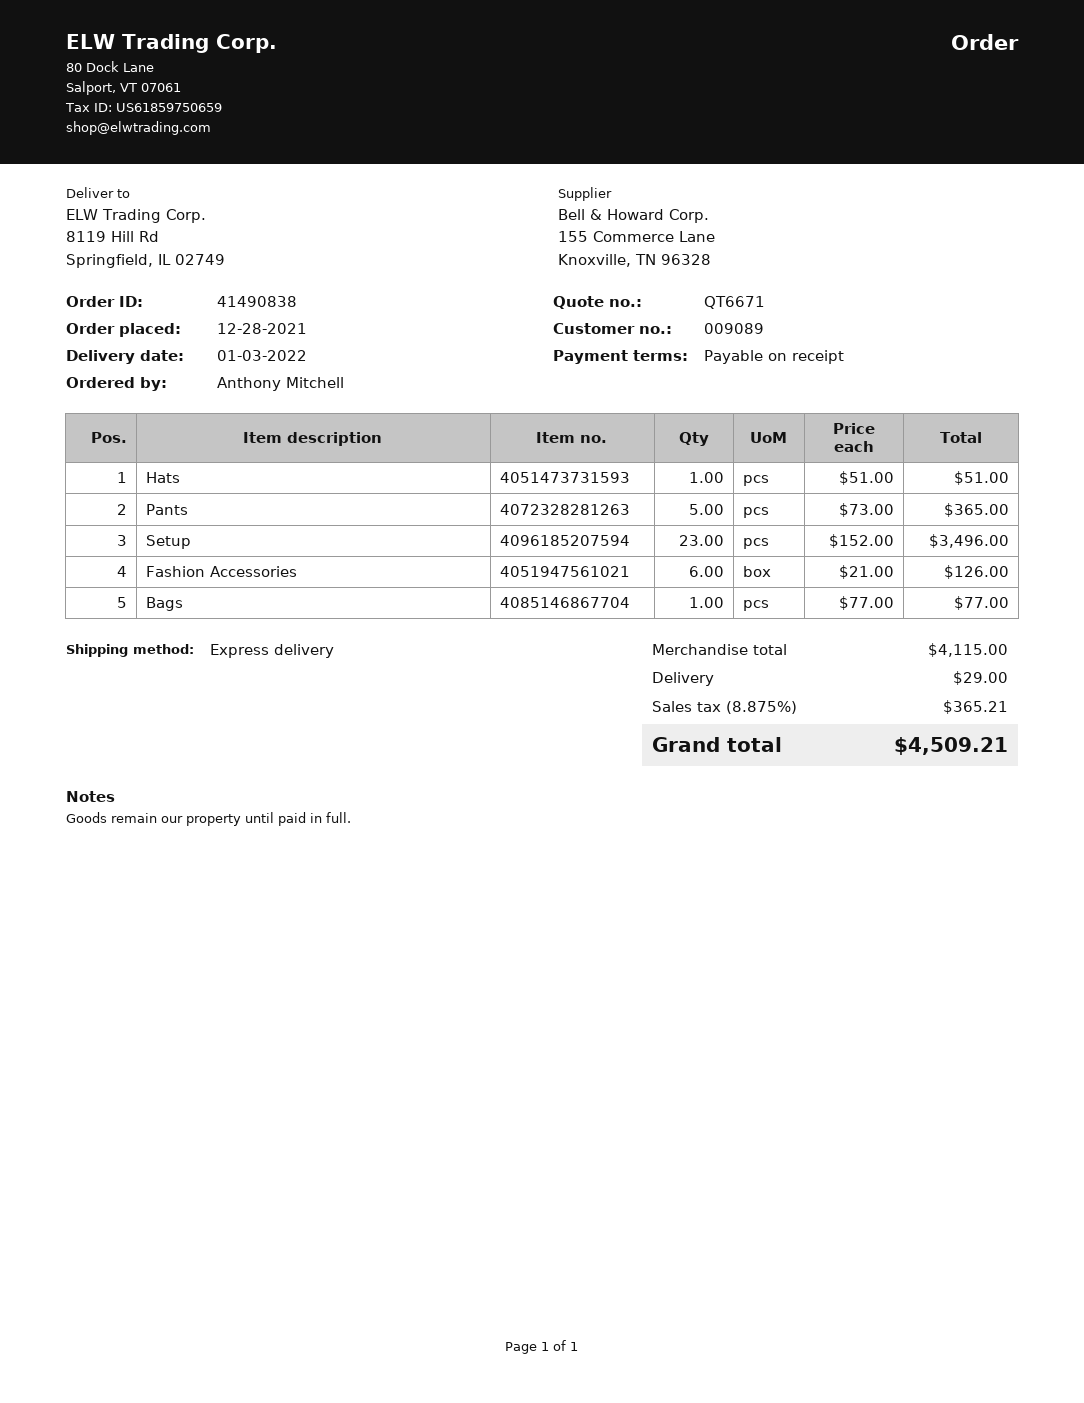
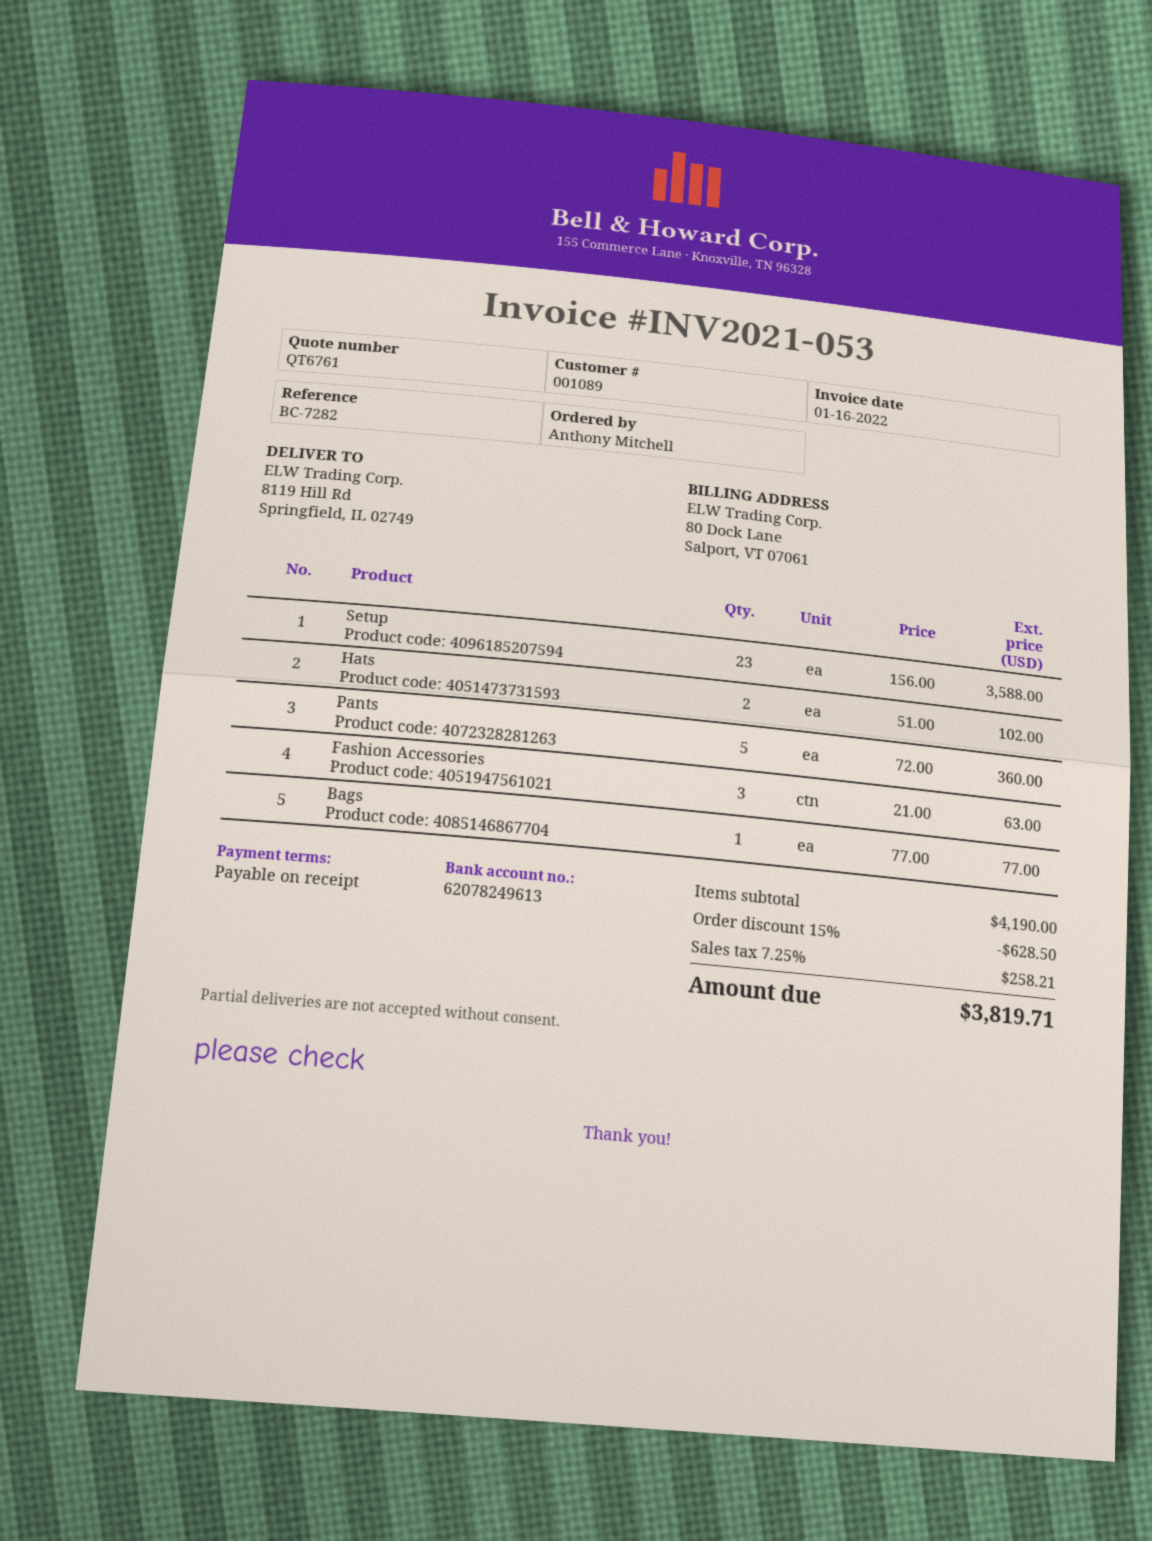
quote number: QT6671 -> QT6761
customer number: 009089 -> 001089
Hats: 1 x 51.00 = 51.00 -> 2 x 51.00 = 102.00
Pants: 5 x 73.00 = 365.00 -> 5 x 72.00 = 360.00
Setup: 23 x 152.00 = 3496.00 -> 23 x 156.00 = 3588.00
Fashion Accessories: 6 x 21.00 = 126.00 -> 3 x 21.00 = 63.00
subtotal: 4115.00 -> 4190.00
discount: none -> 15% = 628.50
shipping: 29.00 -> none
tax: 8.875% = 365.21 -> 7.25% = 258.21
total: 4509.21 -> 3819.71

